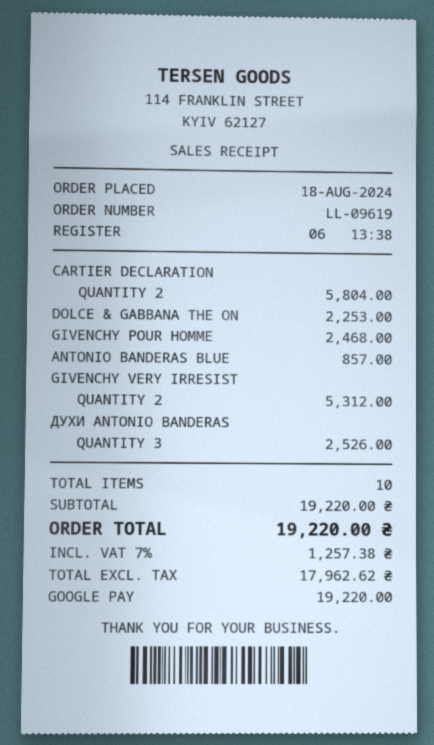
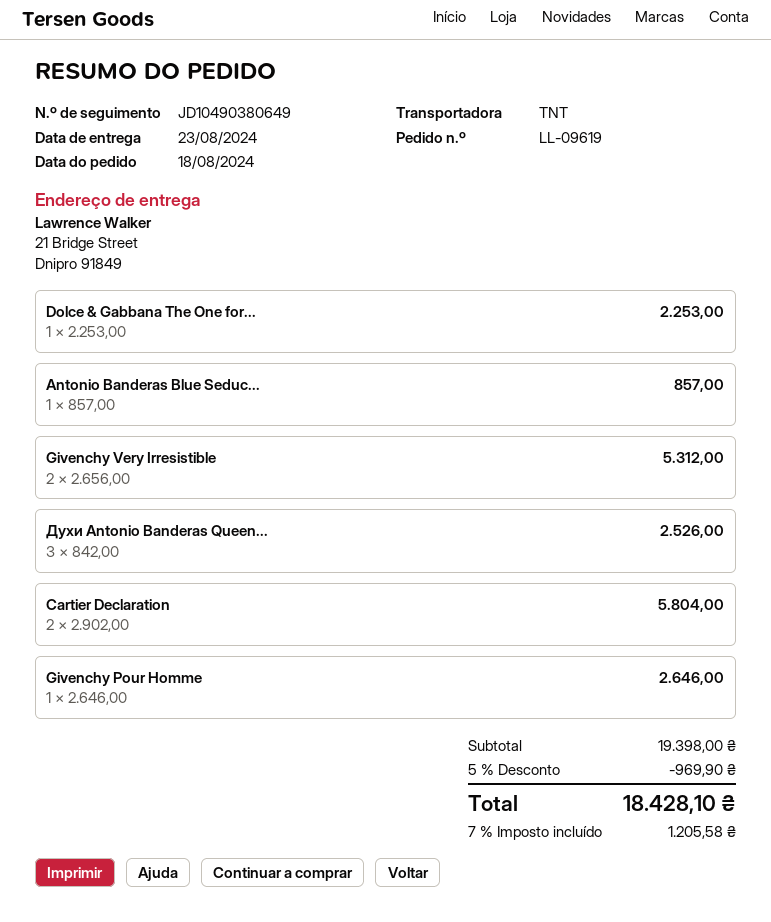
GIVENCHY POUR HOMME: 1 for 2468.00 -> 1 for 2646.00
subtotal: 19220.00 -> 19398.00
discount: none -> 5% = 969.90
tax: 7% = 1257.38 -> 7% = 1205.58
total: 19220.00 -> 18428.10

